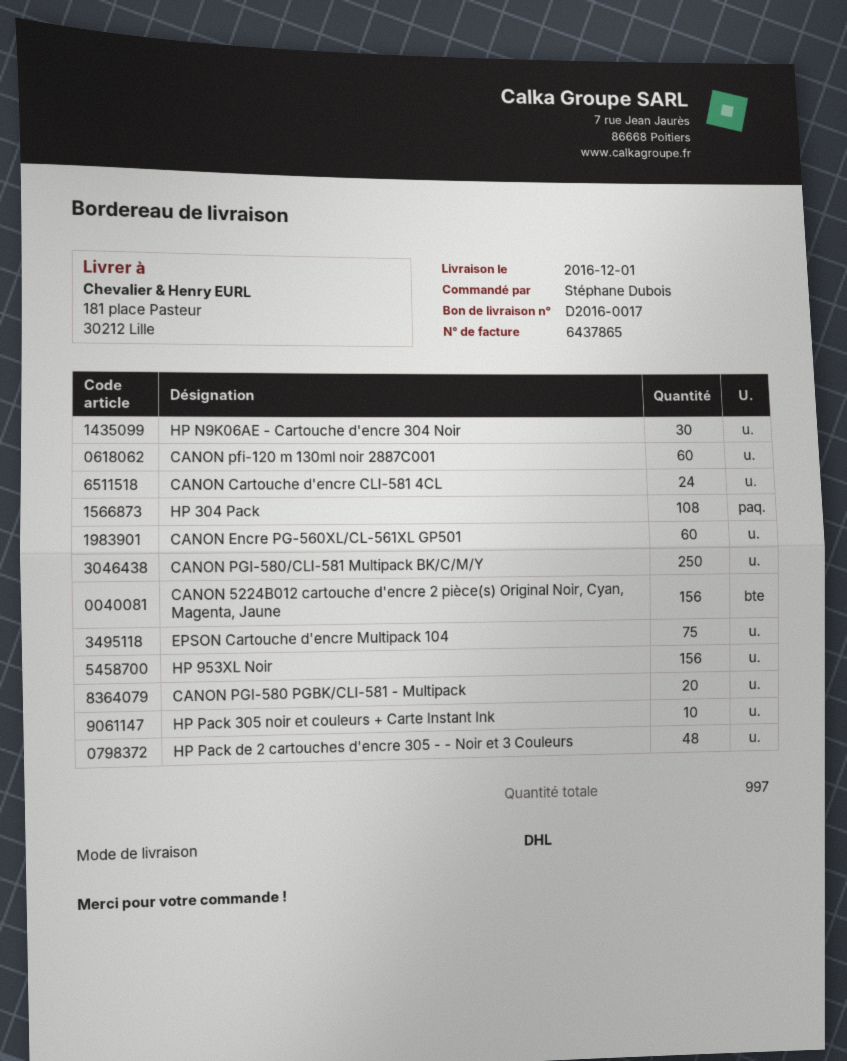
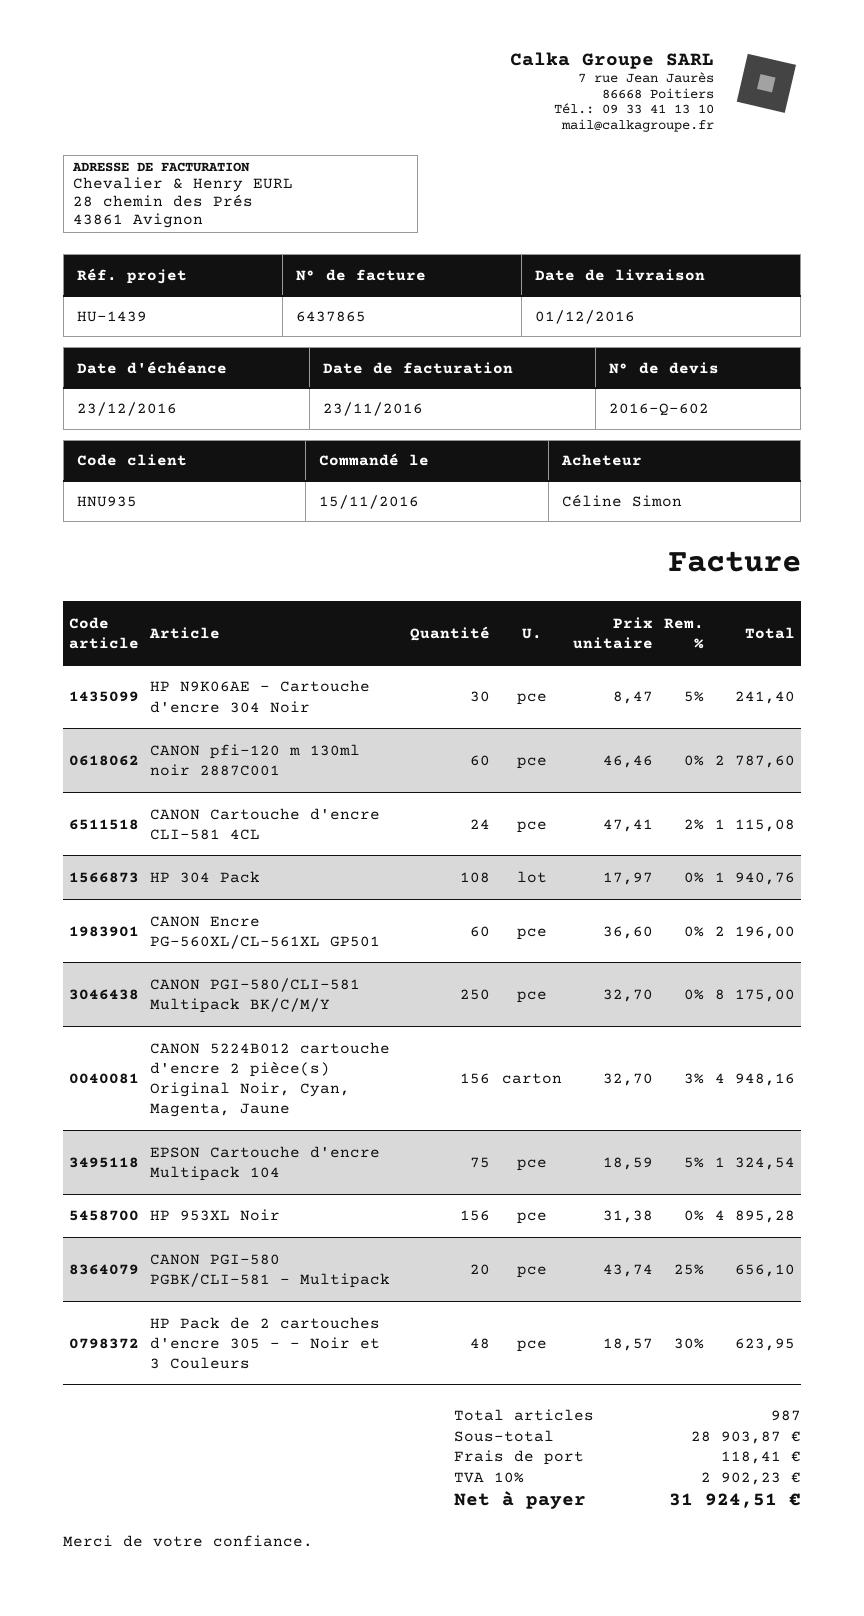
ordered by: Stéphane Dubois -> Céline Simon
HP Pack 305 noir et couleurs + Carte Instant Ink: 10 -> none
total quantity: 997 -> 987

